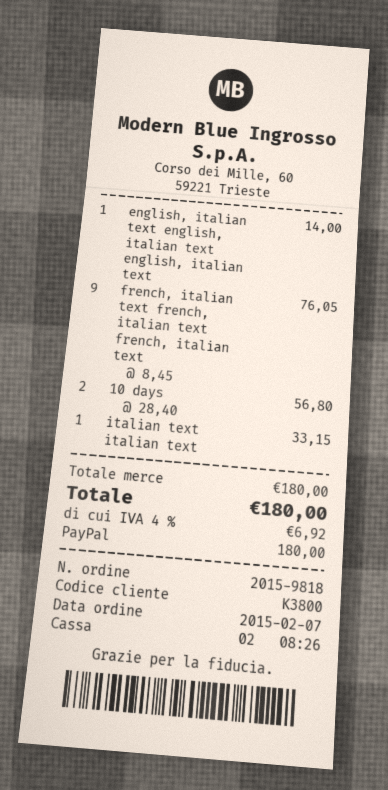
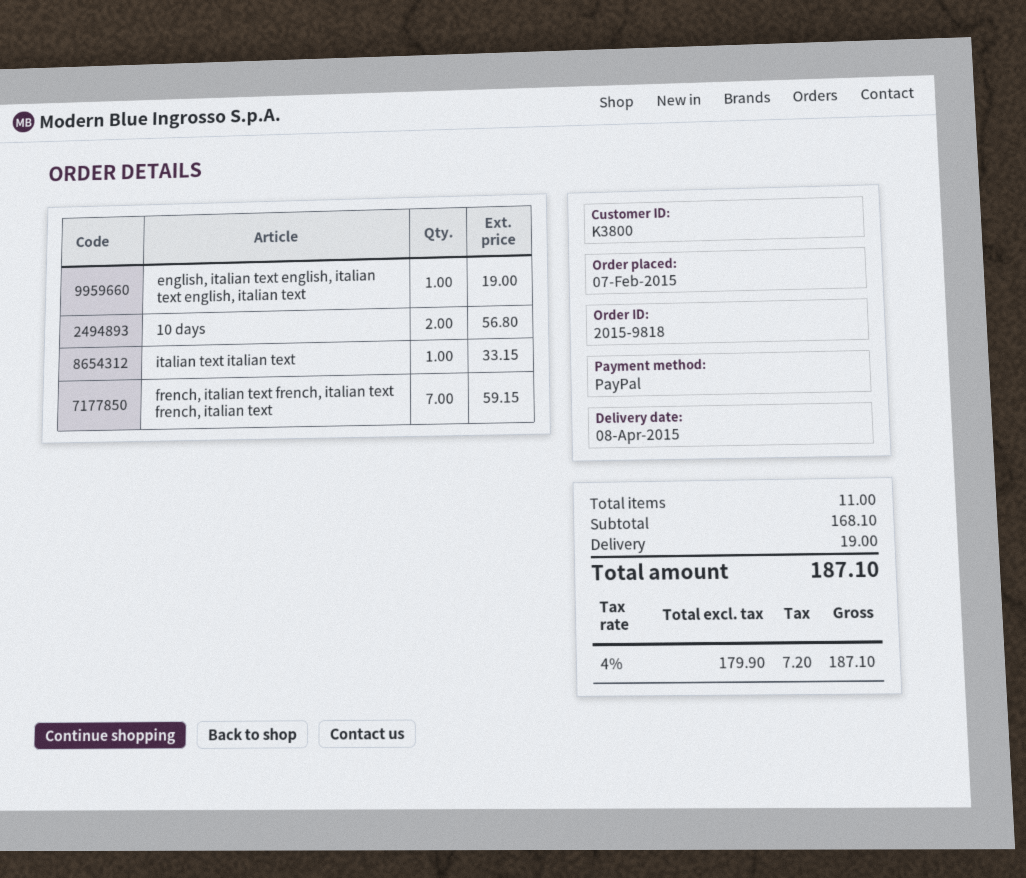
english, italian text english, italian text english, italian text: 1 for 14.00 -> 1 for 19.00
french, italian text french, italian text french, italian text: 9 for 76.05 -> 7 for 59.15
subtotal: 180.00 -> 168.10
shipping: none -> 19.00
tax: 4% = 6.92 -> 4% = 7.20
total: 180.00 -> 187.10

